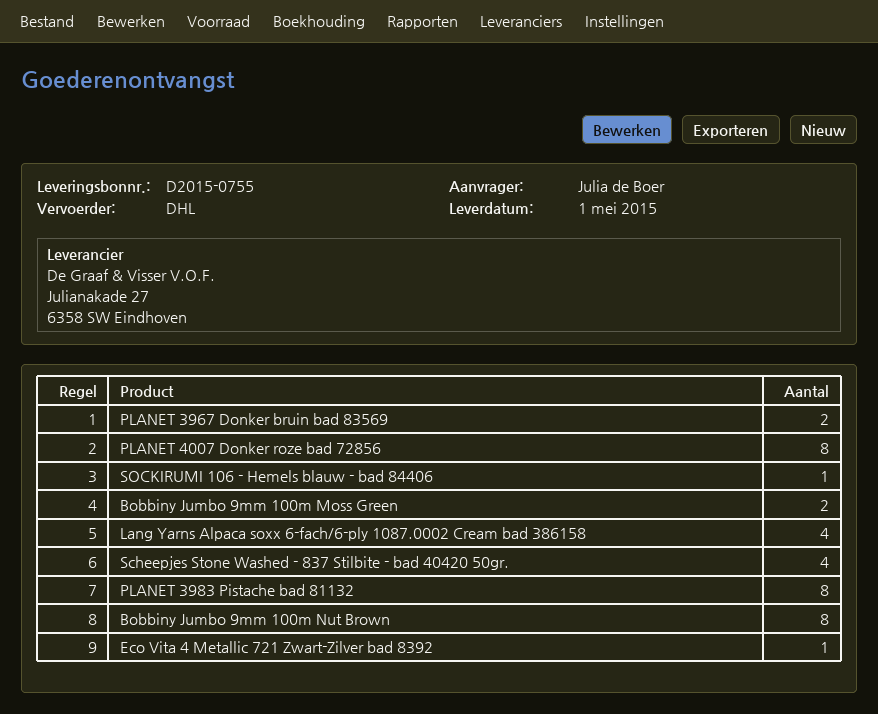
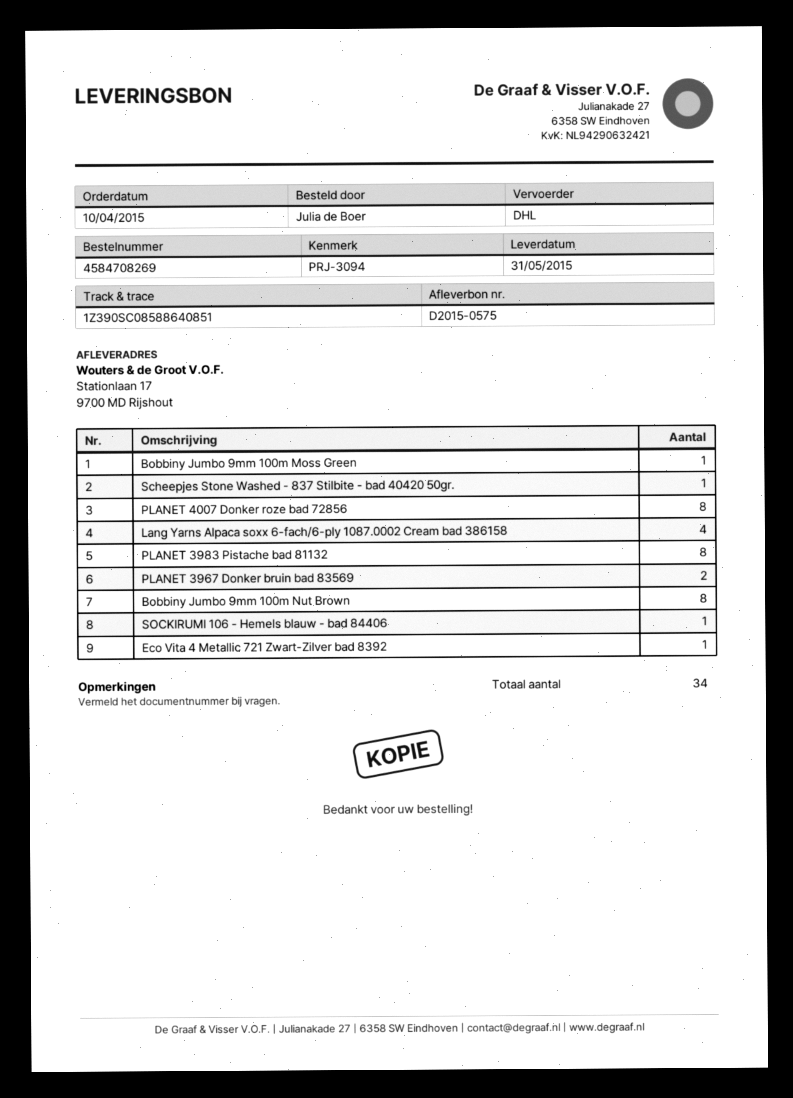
delivery note number: D2015-0755 -> D2015-0575
delivery date: 2015-05-01 -> 2015-05-31
Bobbiny Jumbo 9mm 100m Moss Green: 2 -> 1
Scheepjes Stone Washed - 837 Stilbite - bad 40420 50gr.: 4 -> 1

